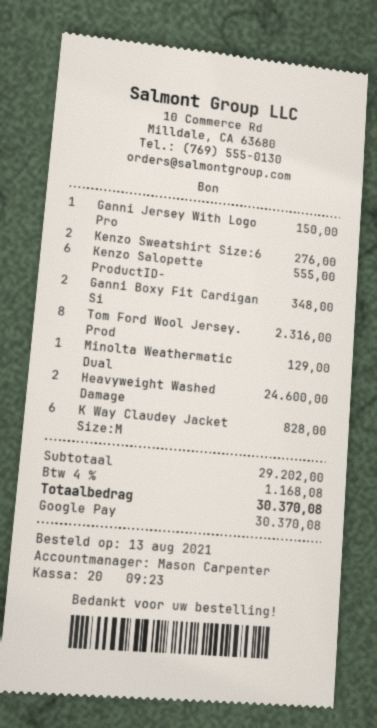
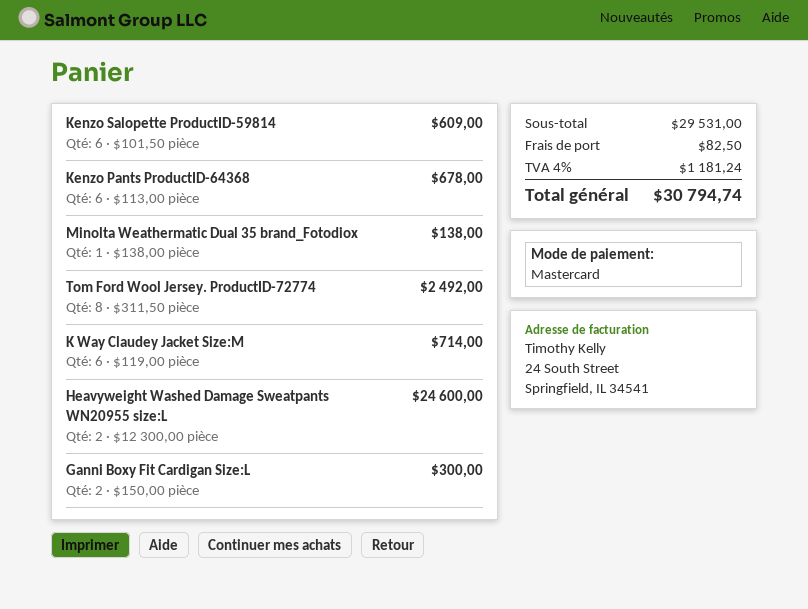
payment method: Google Pay -> Mastercard
Ganni Jersey With Logo Pro: 1 for 150.00 -> none
Kenzo Sweatshirt Size:6: 2 for 276.00 -> none
Kenzo Salopette ProductID-: 6 for 555.00 -> 6 for 609.00
Ganni Boxy Fit Cardigan Si: 2 for 348.00 -> 2 for 300.00
Tom Ford Wool Jersey. Prod: 8 for 2316.00 -> 8 for 2492.00
Minolta Weathermatic Dual: 1 for 129.00 -> 1 for 138.00
K Way Claudey Jacket Size:M: 6 for 828.00 -> 6 for 714.00
Kenzo Pants ProductID-64368: none -> 6 for 678.00
subtotal: 29202.00 -> 29531.00
shipping: none -> 82.50
tax: 4% = 1168.08 -> 4% = 1181.24
total: 30370.08 -> 30794.74

